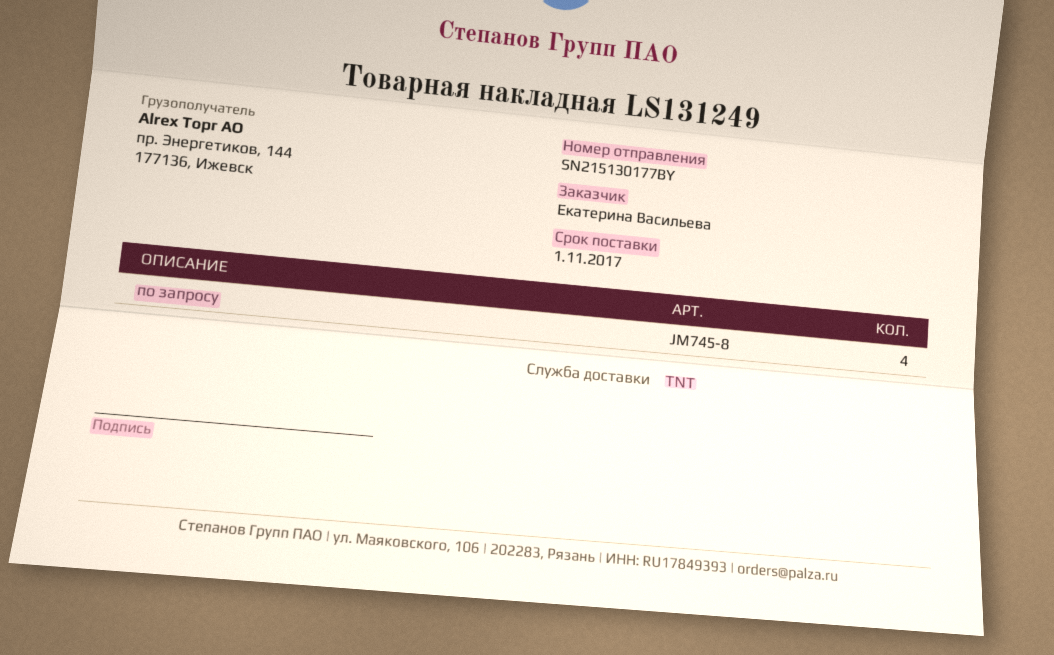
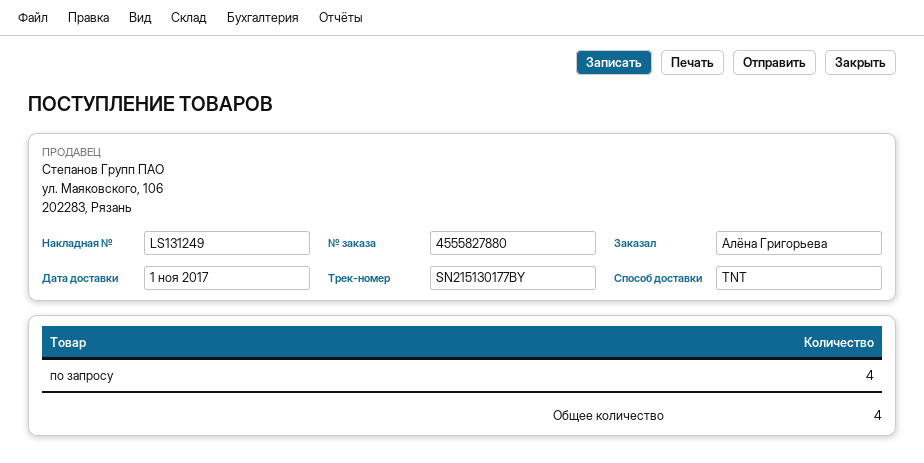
ordered by: Екатерина Васильева -> Алёна Григорьева

